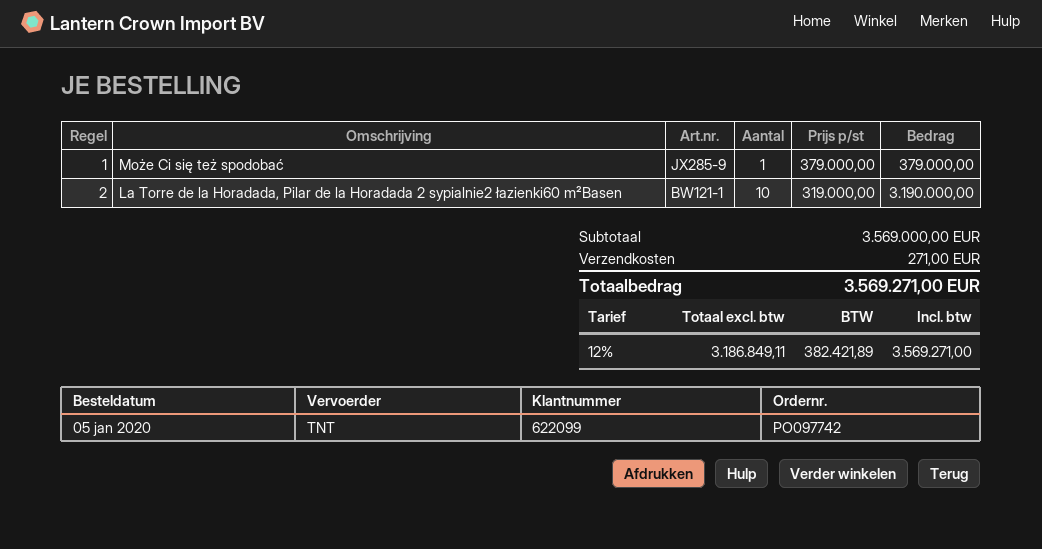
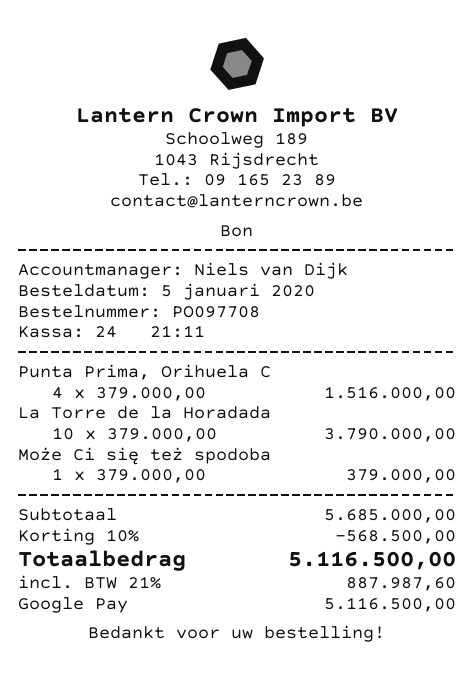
order number: PO097742 -> PO097708
La Torre de la Horadada, Pilar de la Horadada 2 sypialnie2 łazienki60 m²Basen: 10 x 319000.00 = 3190000.00 -> 10 x 379000.00 = 3790000.00
Punta Prima, Orihuela C: none -> 4 x 379000.00 = 1516000.00
subtotal: 3569000.00 -> 5685000.00
discount: none -> 10% = 568500.00
shipping: 271.00 -> none
tax: 12% = 382421.89 -> 21% = 887987.60
total: 3569271.00 -> 5116500.00

